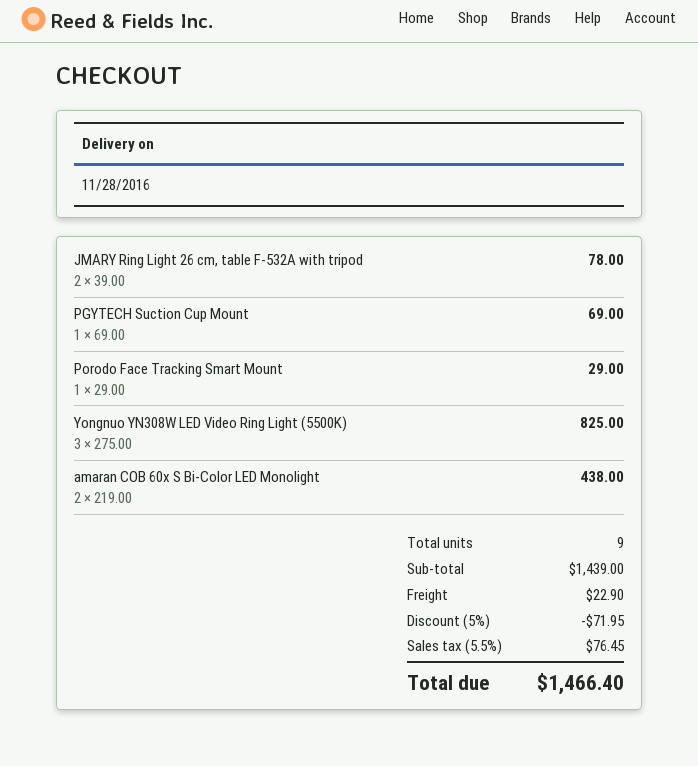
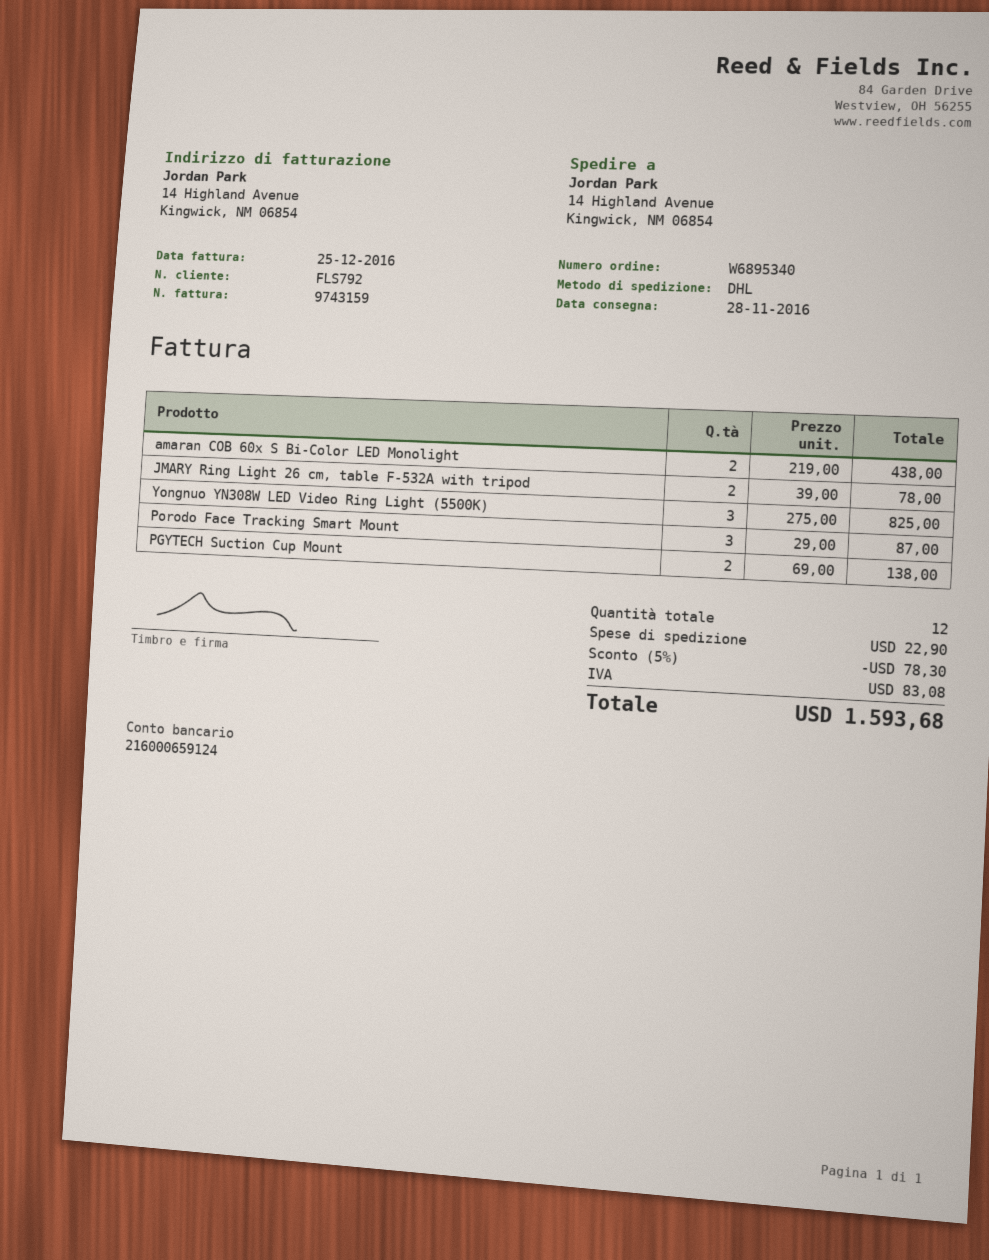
PGYTECH Suction Cup Mount: 1 x 69.00 = 69.00 -> 2 x 69.00 = 138.00
Porodo Face Tracking Smart Mount: 1 x 29.00 = 29.00 -> 3 x 29.00 = 87.00
total quantity: 9 -> 12
discount: 5% = 71.95 -> 5% = 78.30
tax: 76.45 -> 83.08
total: 1466.40 -> 1593.68

